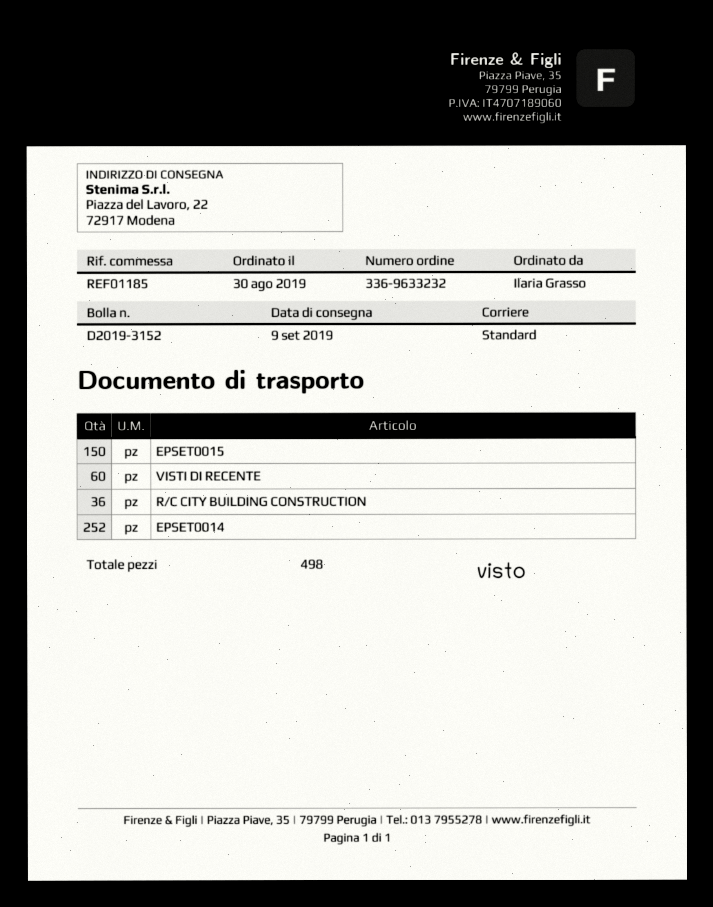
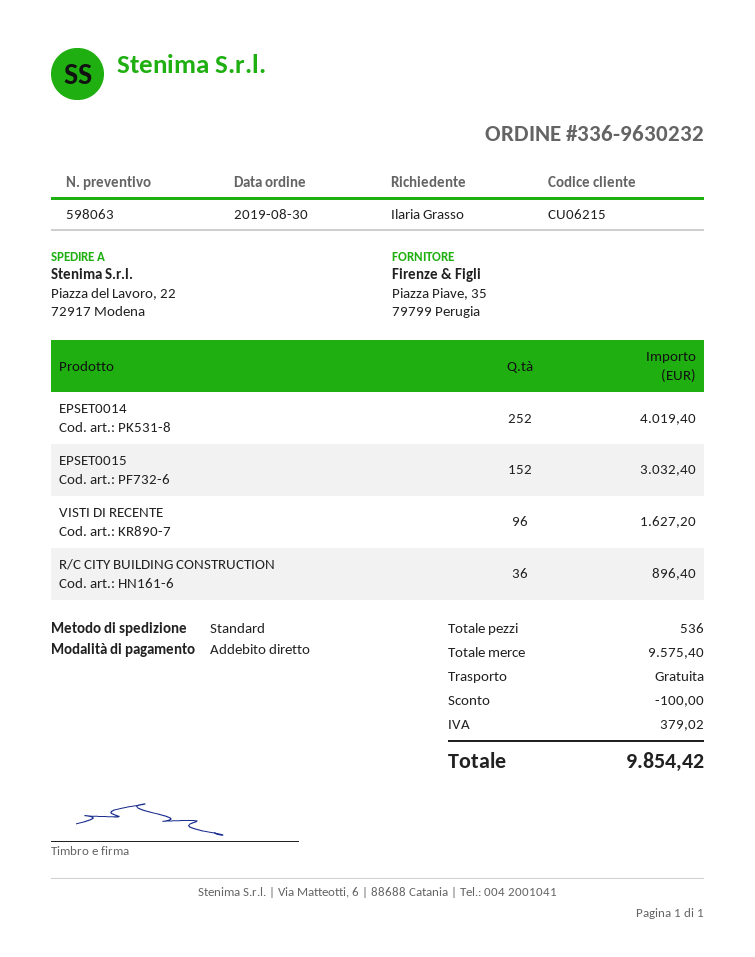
order number: 336-9633232 -> 336-9630232
EPSET0015: 150 -> 152
VISTI DI RECENTE: 60 -> 96
total quantity: 498 -> 536

